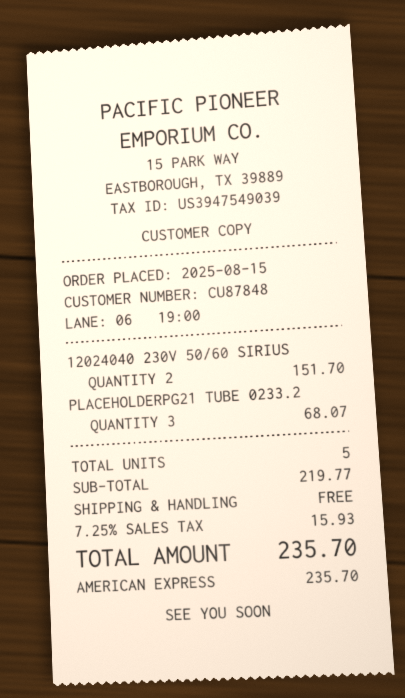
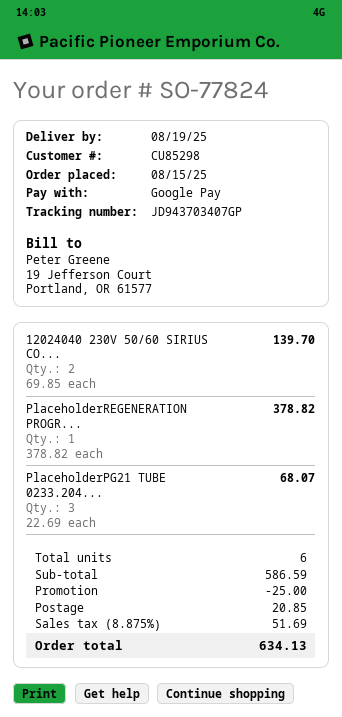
customer number: CU87848 -> CU85298
payment method: American Express -> Google Pay
12024040 230V 50/60 SIRIUS: 2 for 151.70 -> 2 for 139.70
PlaceholderREGENERATION PROGR...: none -> 1 for 378.82
total quantity: 5 -> 6
subtotal: 219.77 -> 586.59
discount: none -> 25.00
shipping: 0.00 -> 20.85
tax: 7.25% = 15.93 -> 8.875% = 51.69
total: 235.70 -> 634.13

